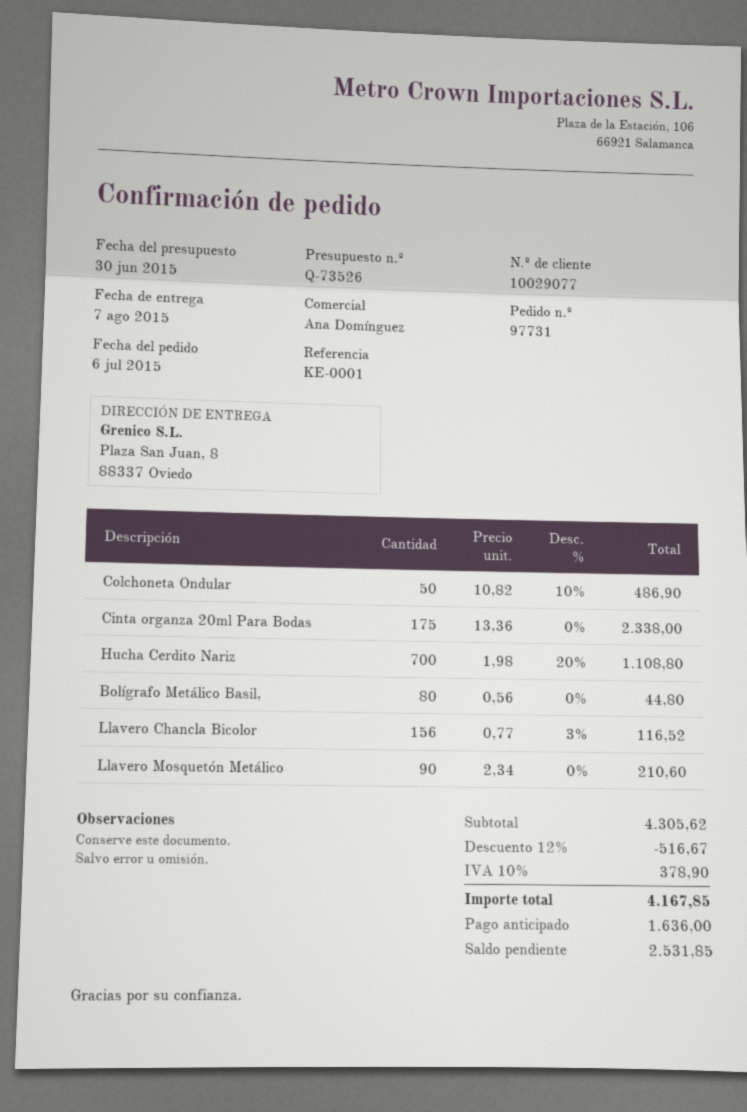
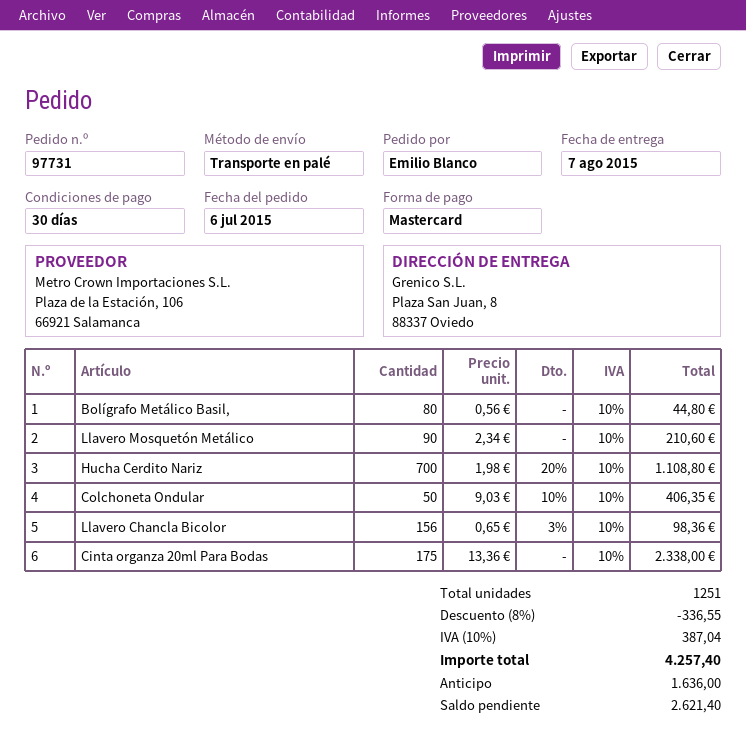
Colchoneta Ondular: 50 x 10.82 - 10% = 486.90 -> 50 x 9.03 - 10% = 406.35
Llavero Chancla Bicolor: 156 x 0.77 - 3% = 116.52 -> 156 x 0.65 - 3% = 98.36
discount: 12% = 516.67 -> 8% = 336.55
tax: 10% = 378.90 -> 10% = 387.04
total: 4167.85 -> 4257.40
balance: 2531.85 -> 2621.40

